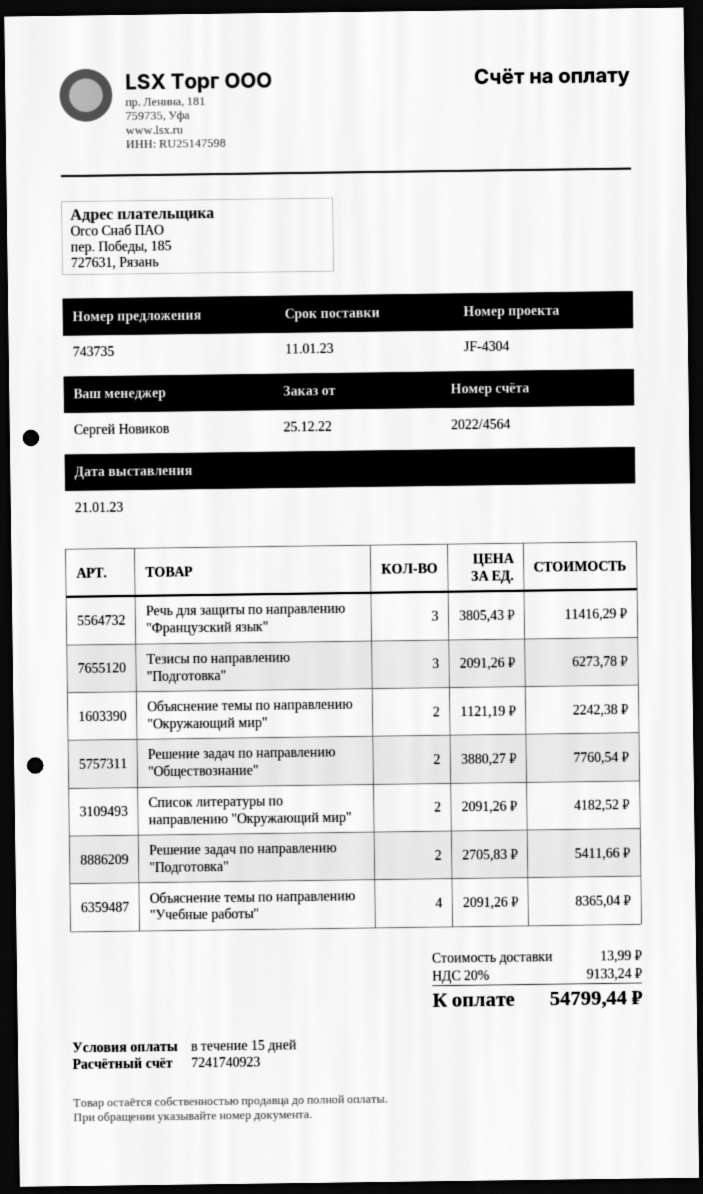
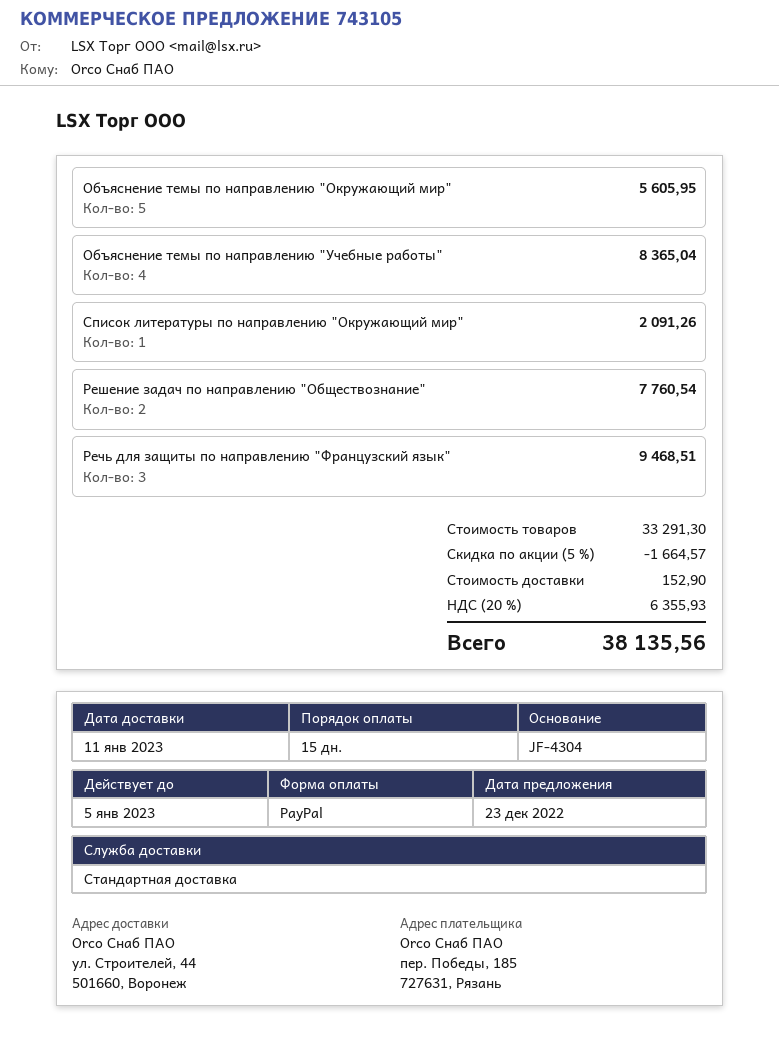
quote number: 743735 -> 743105
Речь для защиты по направлению "Французский язык": 3 for 11416.29 -> 3 for 9468.51
Тезисы по направлению "Подготовка": 3 for 6273.78 -> none
Объяснение темы по направлению "Окружающий мир": 2 for 2242.38 -> 5 for 5605.95
Список литературы по направлению "Окружающий мир": 2 for 4182.52 -> 1 for 2091.26
Решение задач по направлению "Подготовка": 2 for 5411.66 -> none
discount: none -> 5% = 1664.57
shipping: 13.99 -> 152.90
tax: 20% = 9133.24 -> 20% = 6355.93
total: 54799.44 -> 38135.56

